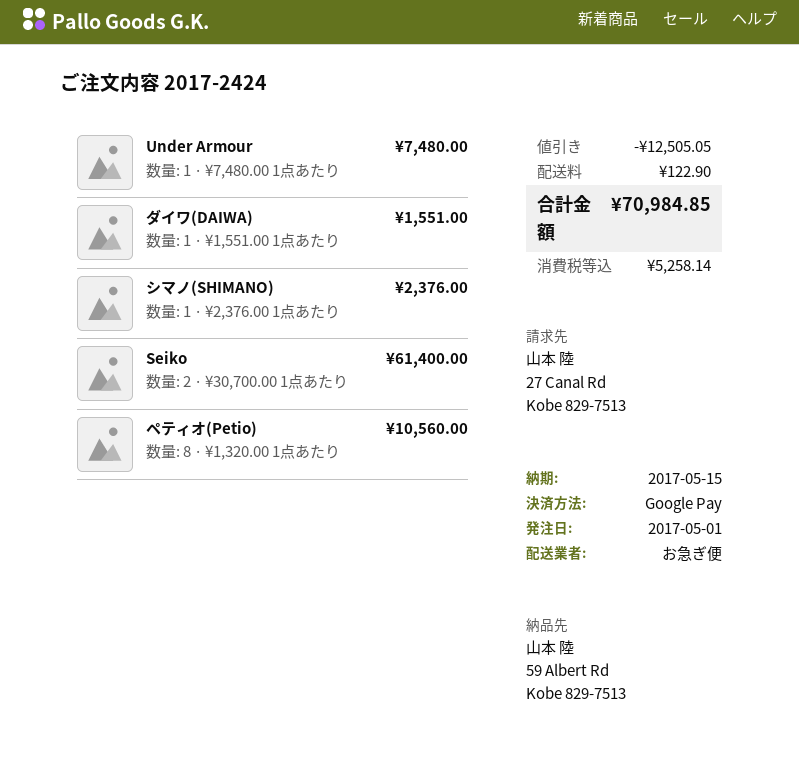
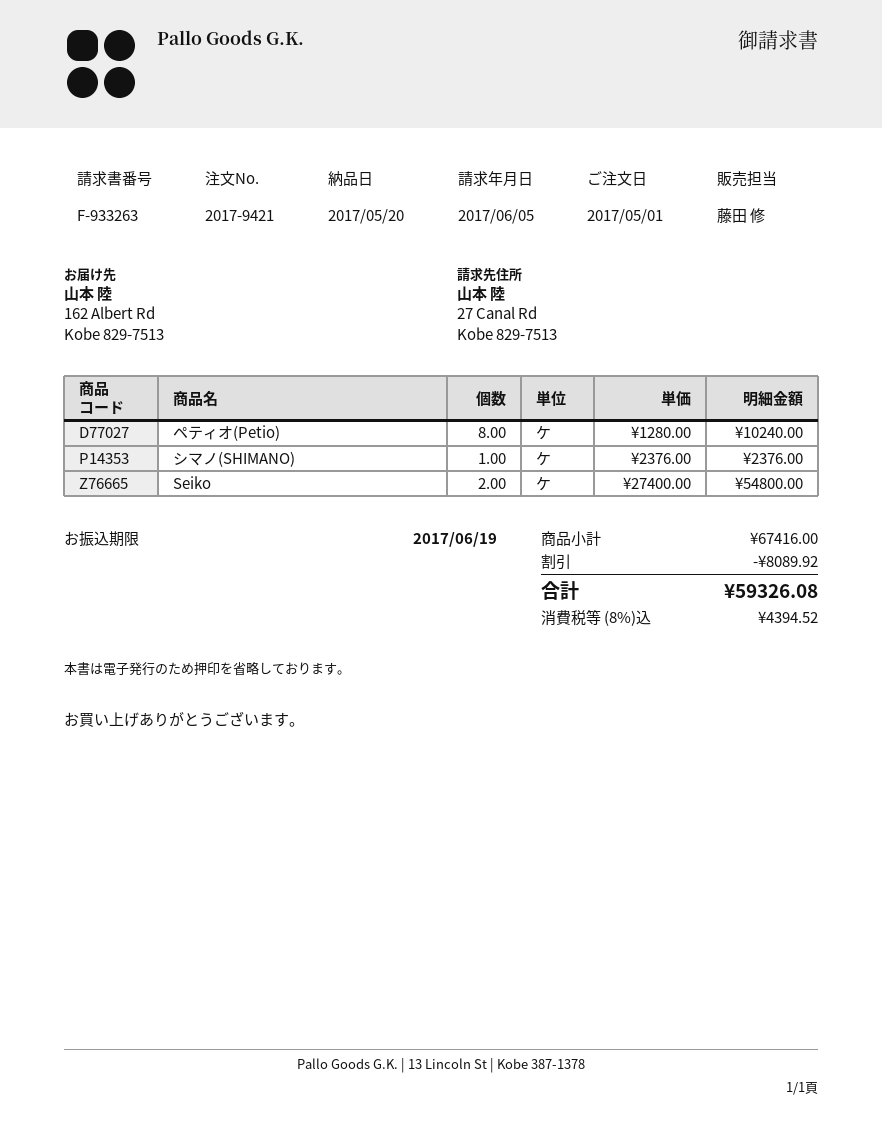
order number: 2017-2424 -> 2017-9421
delivery date: 2017-05-15 -> 2017-05-20
ship to: 59 Albert Rd, Kobe 829-7513 -> 162 Albert Rd, Kobe 829-7513
Under Armour: 1 x 7480.00 = 7480.00 -> none
ダイワ(DAIWA): 1 x 1551.00 = 1551.00 -> none
Seiko: 2 x 30700.00 = 61400.00 -> 2 x 27400.00 = 54800.00
ペティオ(Petio): 8 x 1320.00 = 10560.00 -> 8 x 1280.00 = 10240.00
discount: 12505.05 -> 8089.92
shipping: 122.90 -> none
tax: 5258.14 -> 4394.52
total: 70984.85 -> 59326.08

